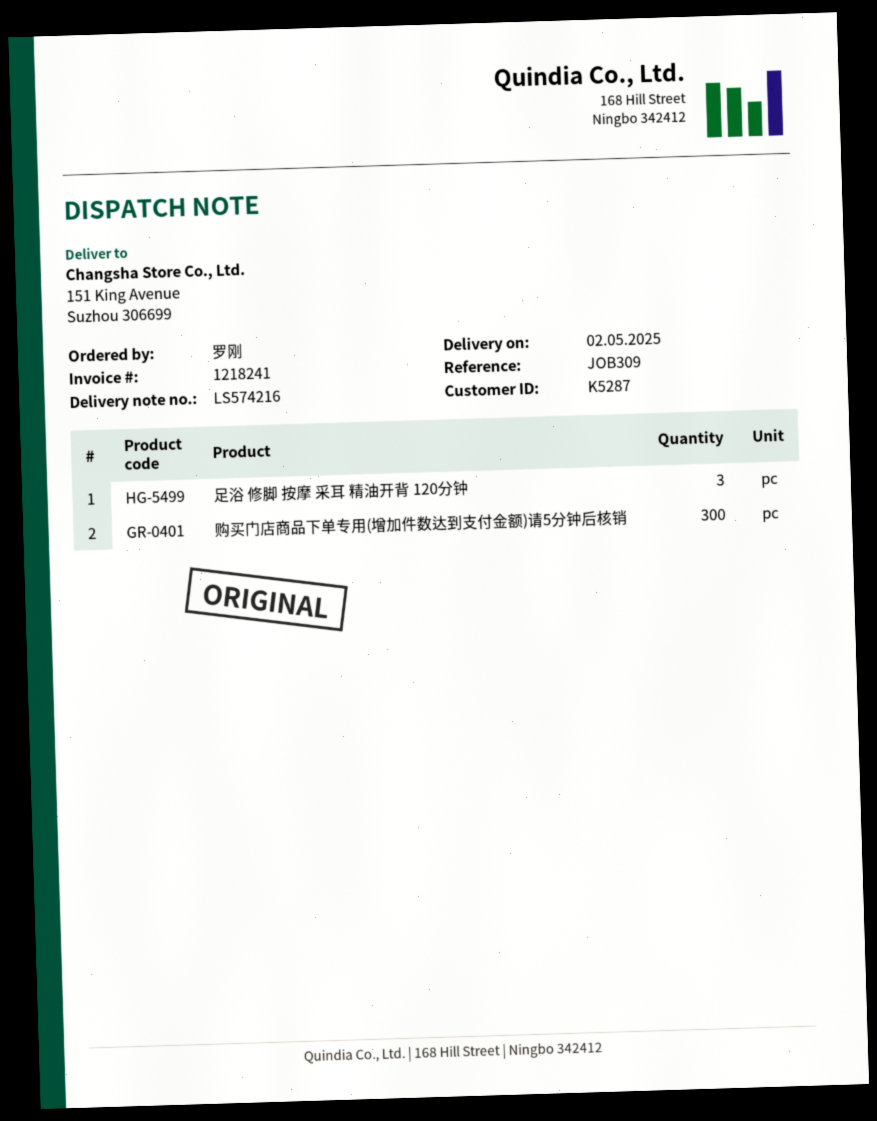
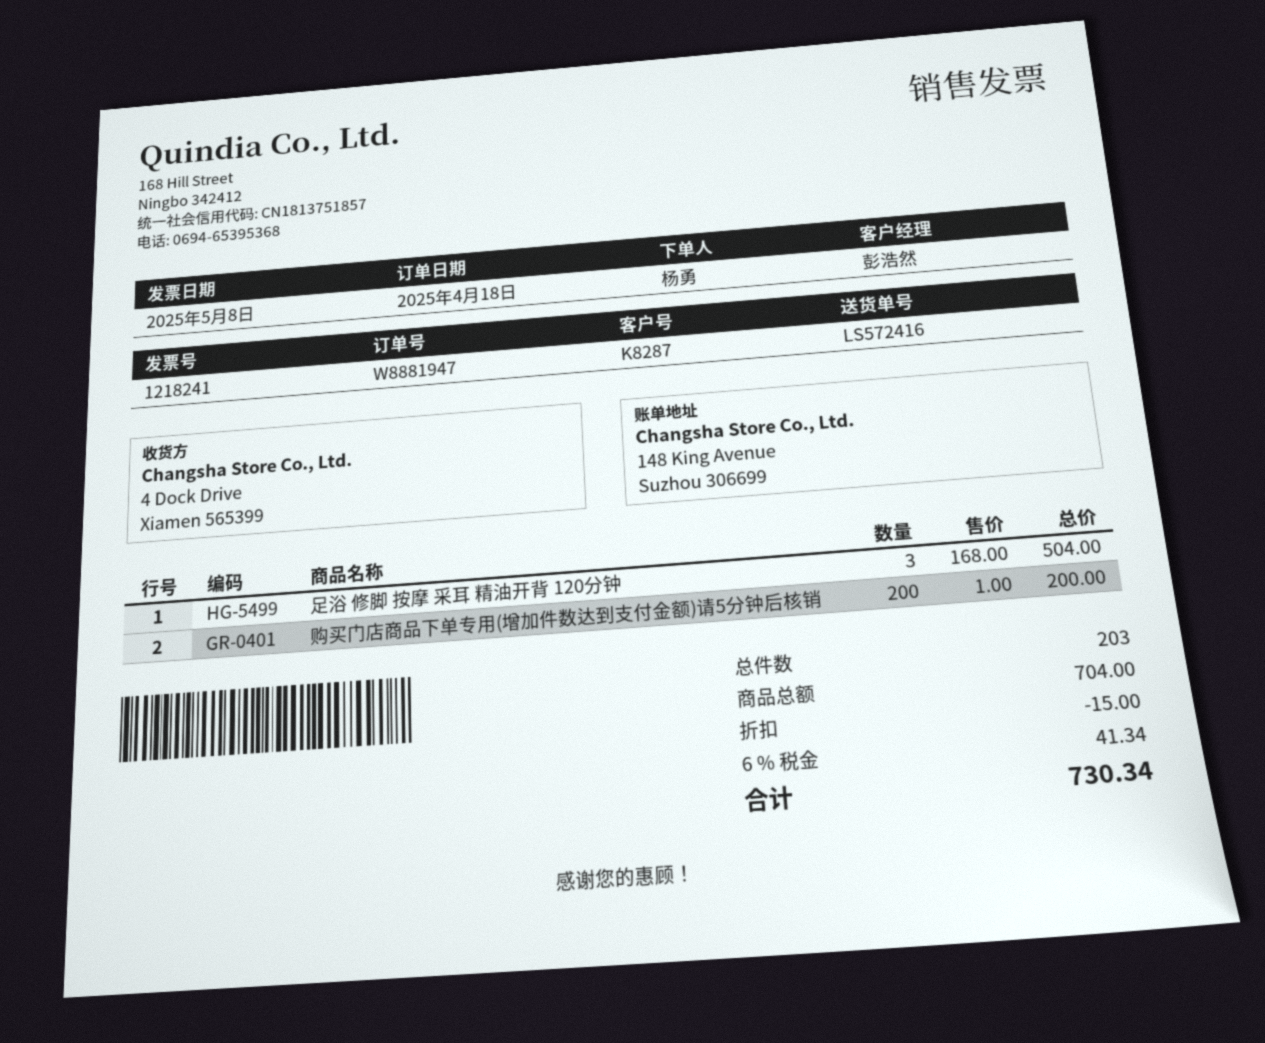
delivery note number: LS574216 -> LS572416
customer number: K5287 -> K8287
ordered by: 罗刚 -> 杨勇
ship to: 151 King Avenue, Suzhou 306699 -> 4 Dock Drive, Xiamen 565399
购买门店商品下单专用(增加件数达到支付金额)请5分钟后核销: 300 -> 200

